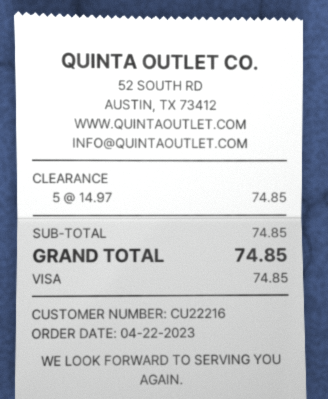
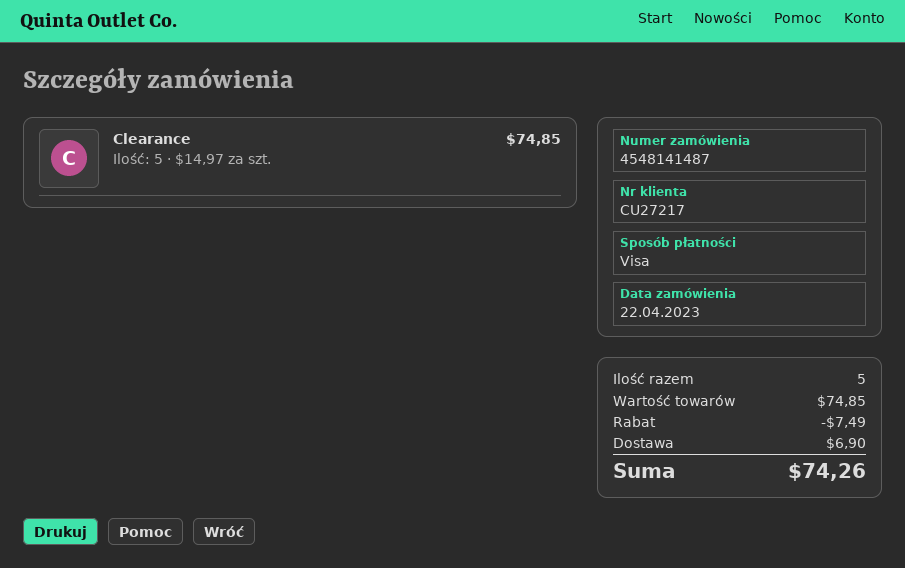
customer number: CU22216 -> CU27217
discount: none -> 7.49
shipping: none -> 6.90
total: 74.85 -> 74.26

